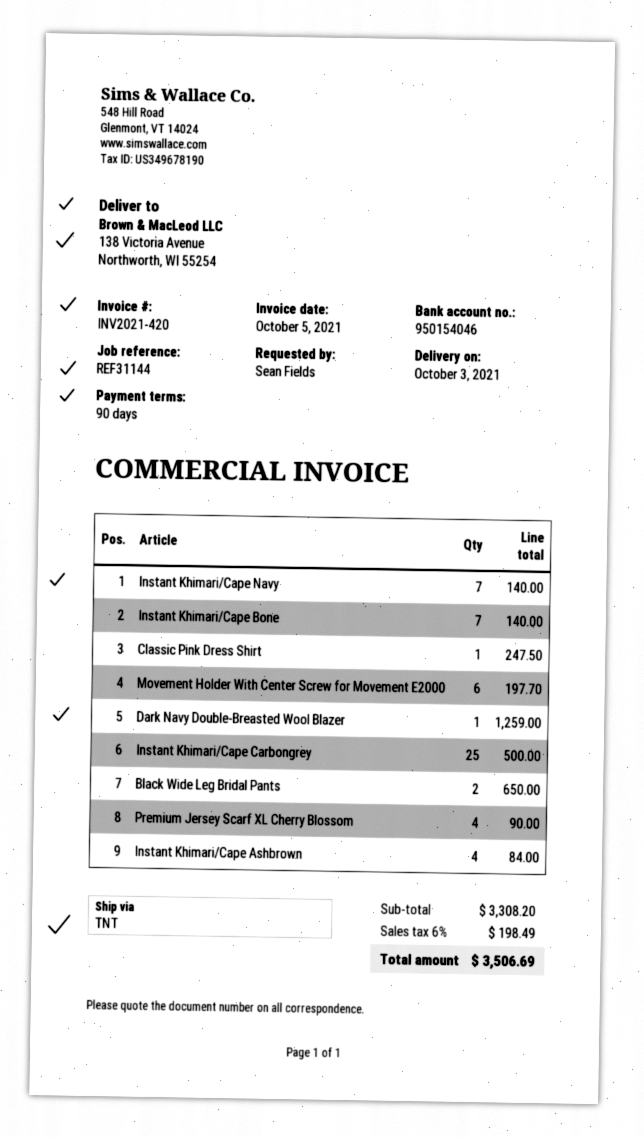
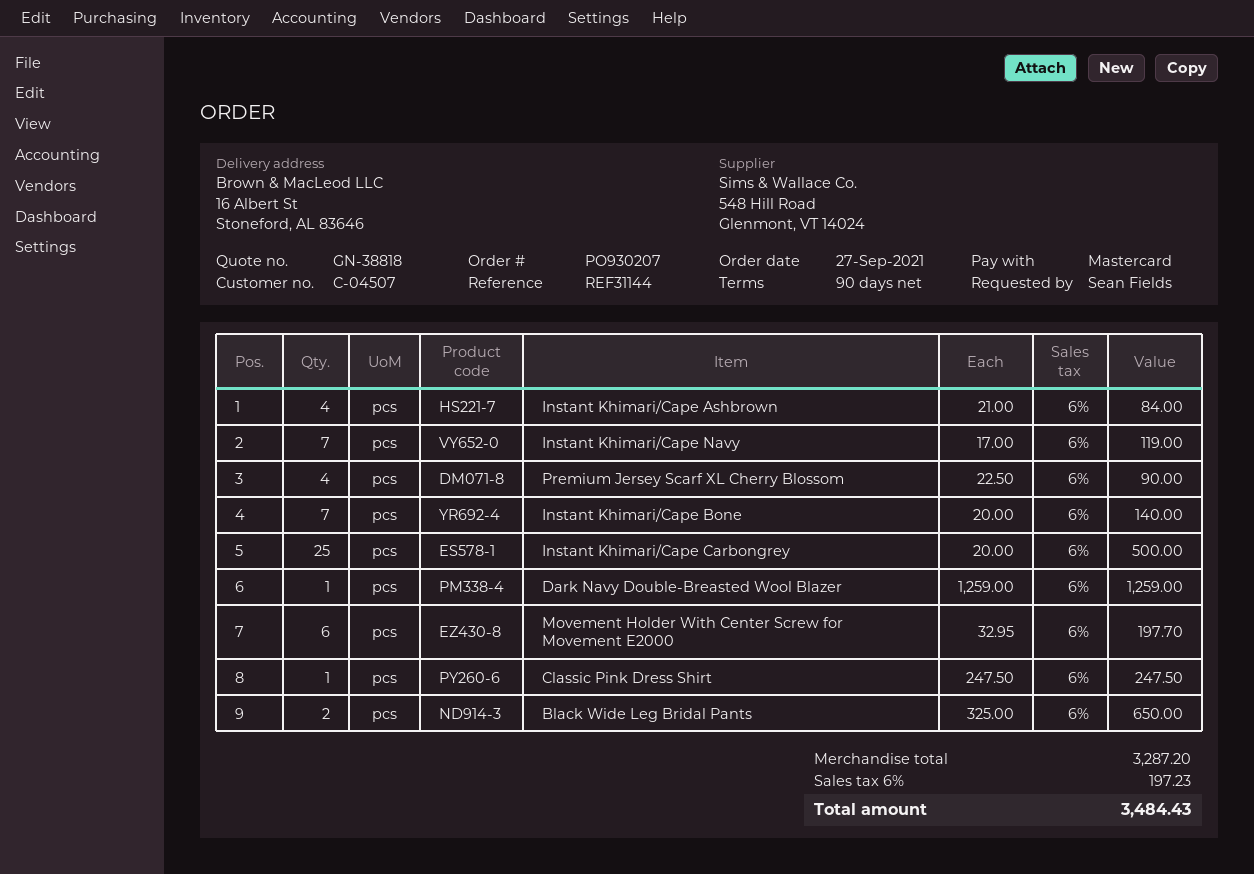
ship to: 138 Victoria Avenue, Northworth, WI 55254 -> 16 Albert St, Stoneford, AL 83646
Instant Khimari/Cape Navy: 7 for 140.00 -> 7 for 119.00
subtotal: 3308.20 -> 3287.20
tax: 6% = 198.49 -> 6% = 197.23
total: 3506.69 -> 3484.43

